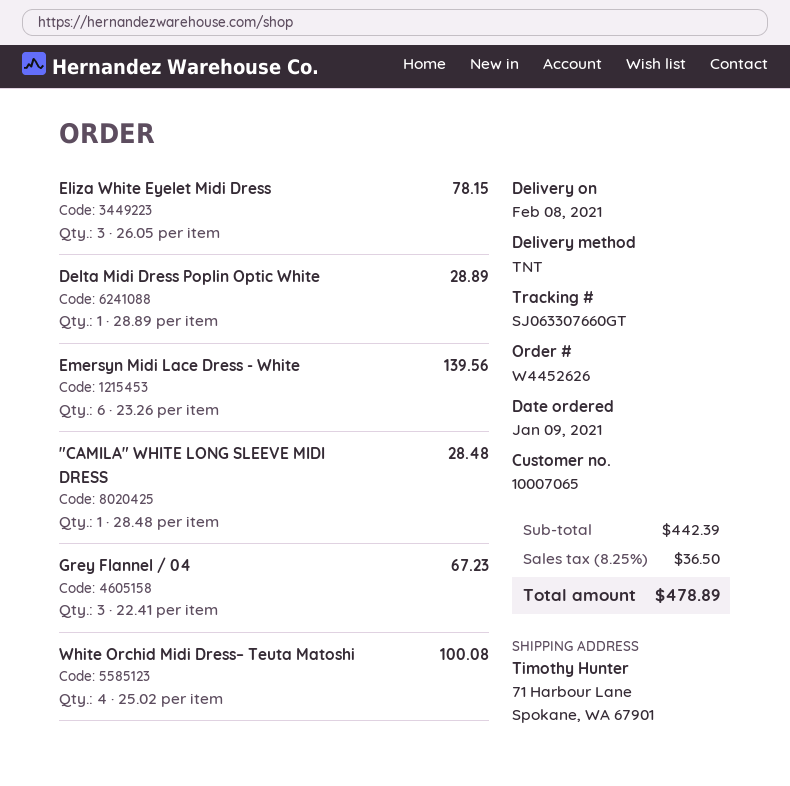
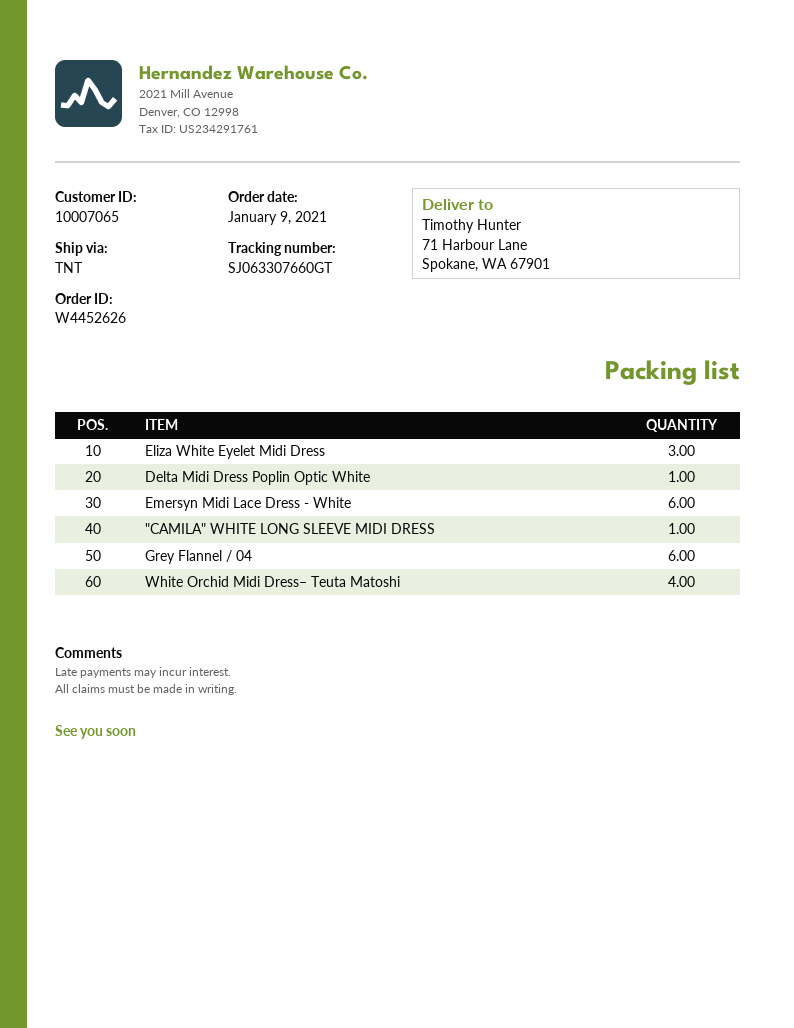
Grey Flannel / 04: 3 -> 6

